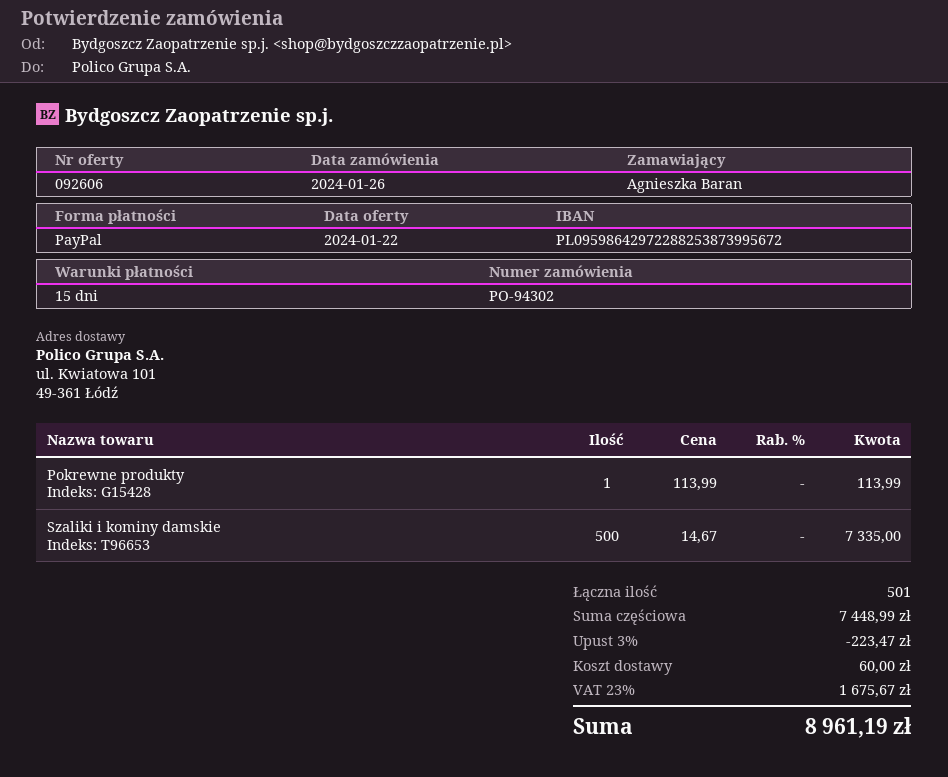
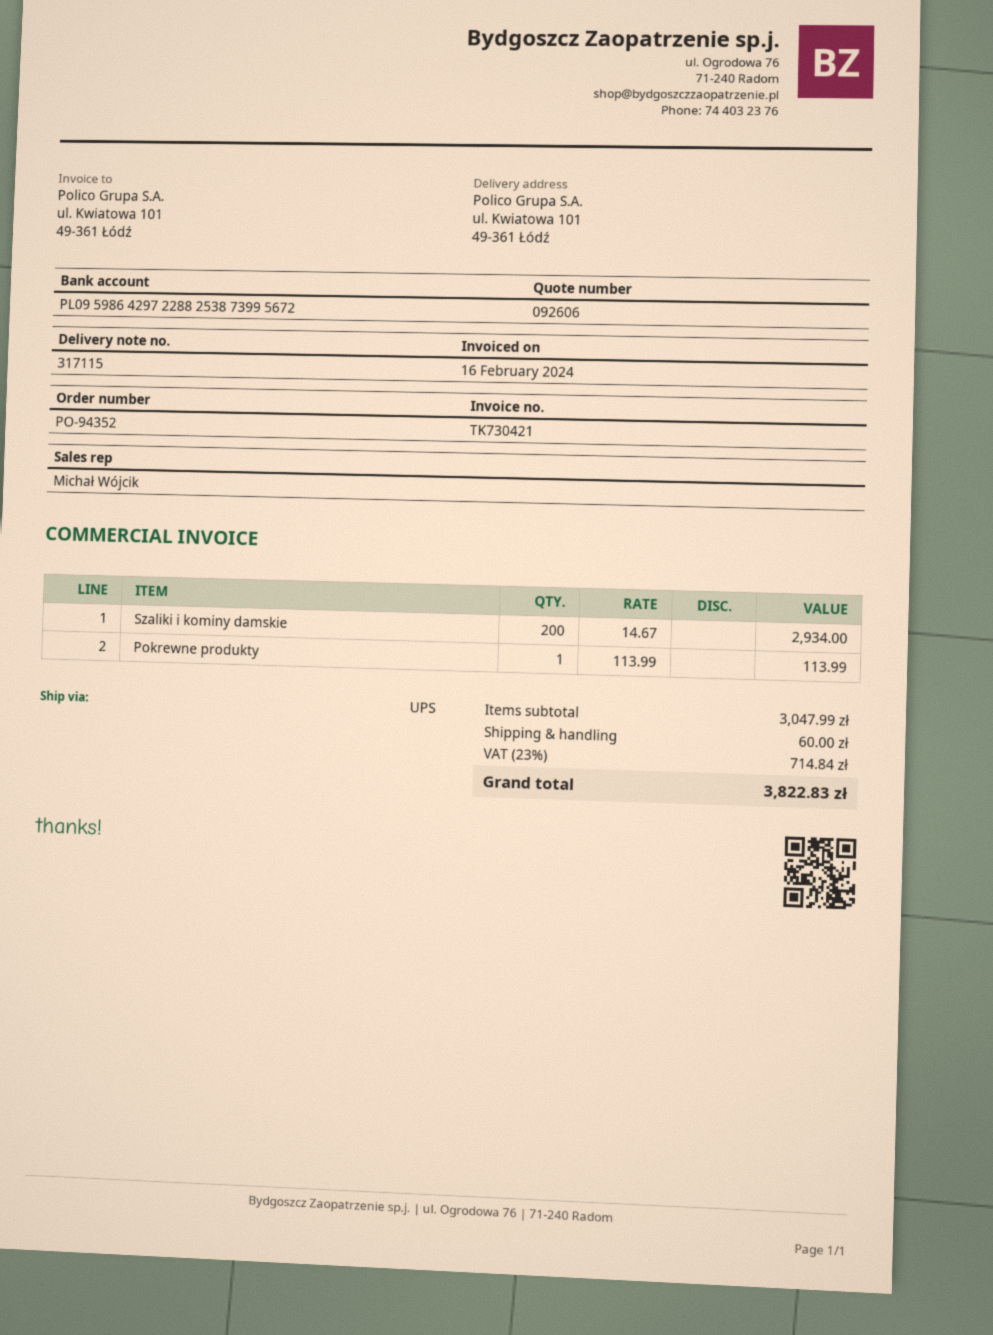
order number: PO-94302 -> PO-94352
Szaliki i kominy damskie: 500 x 14.67 = 7335.00 -> 200 x 14.67 = 2934.00
subtotal: 7448.99 -> 3047.99
discount: 3% = 223.47 -> none
tax: 23% = 1675.67 -> 23% = 714.84
total: 8961.19 -> 3822.83

